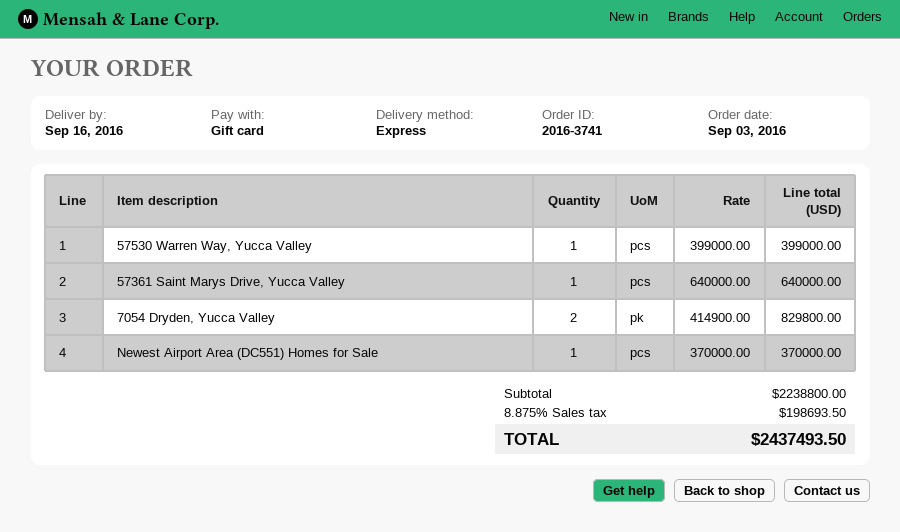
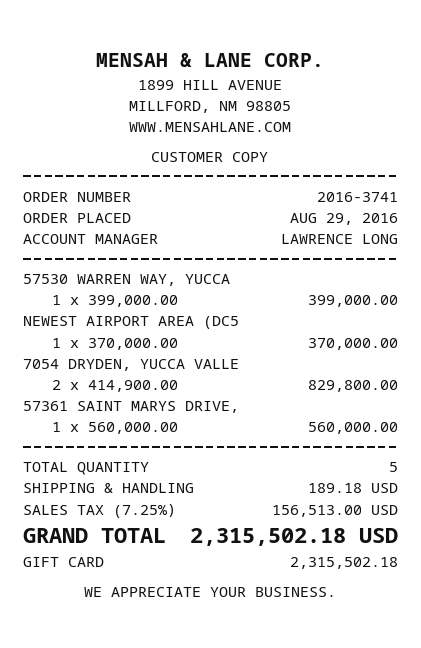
order date: 2016-09-03 -> 2016-08-29
57361 Saint Marys Drive, Yucca Valley: 1 x 640000.00 = 640000.00 -> 1 x 560000.00 = 560000.00
shipping: none -> 189.18
tax: 8.875% = 198693.50 -> 7.25% = 156513.00
total: 2437493.50 -> 2315502.18

